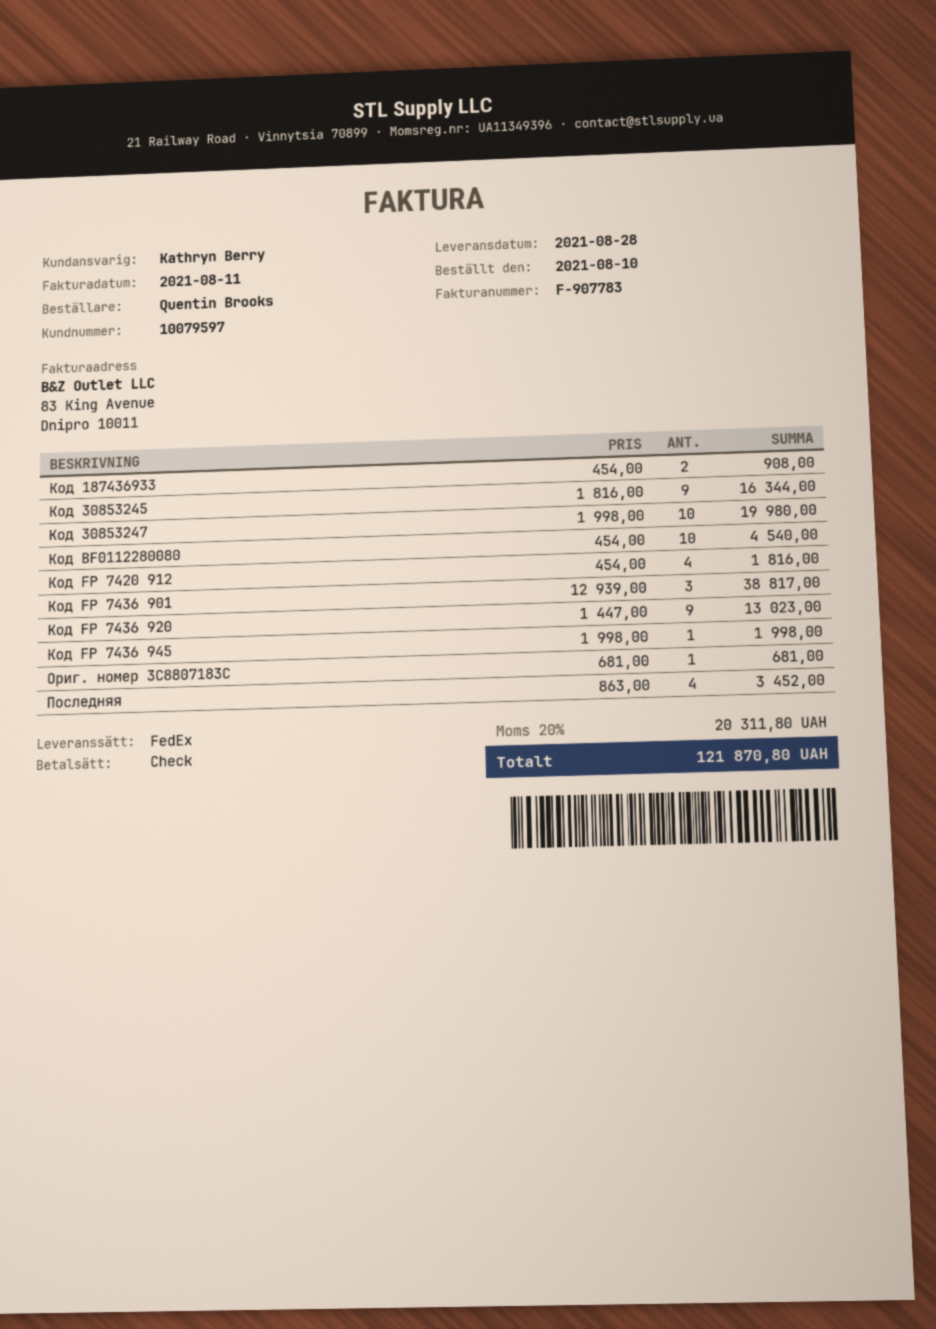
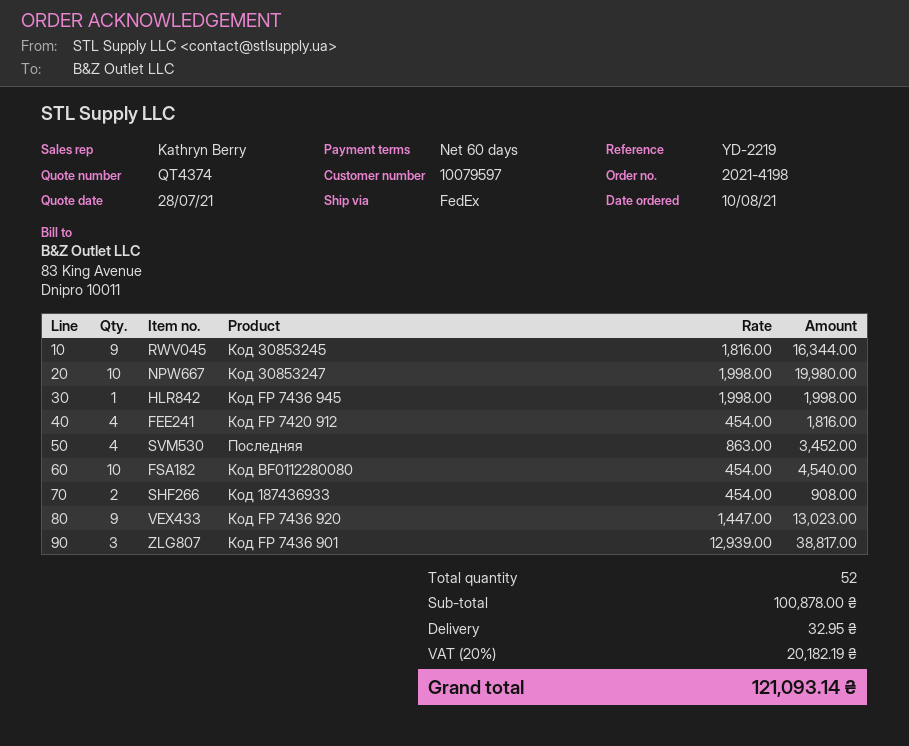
Ориг. номер 3C8807183C: 1 x 681.00 = 681.00 -> none
shipping: none -> 32.95
tax: 20% = 20311.80 -> 20% = 20182.19
total: 121870.80 -> 121093.14

